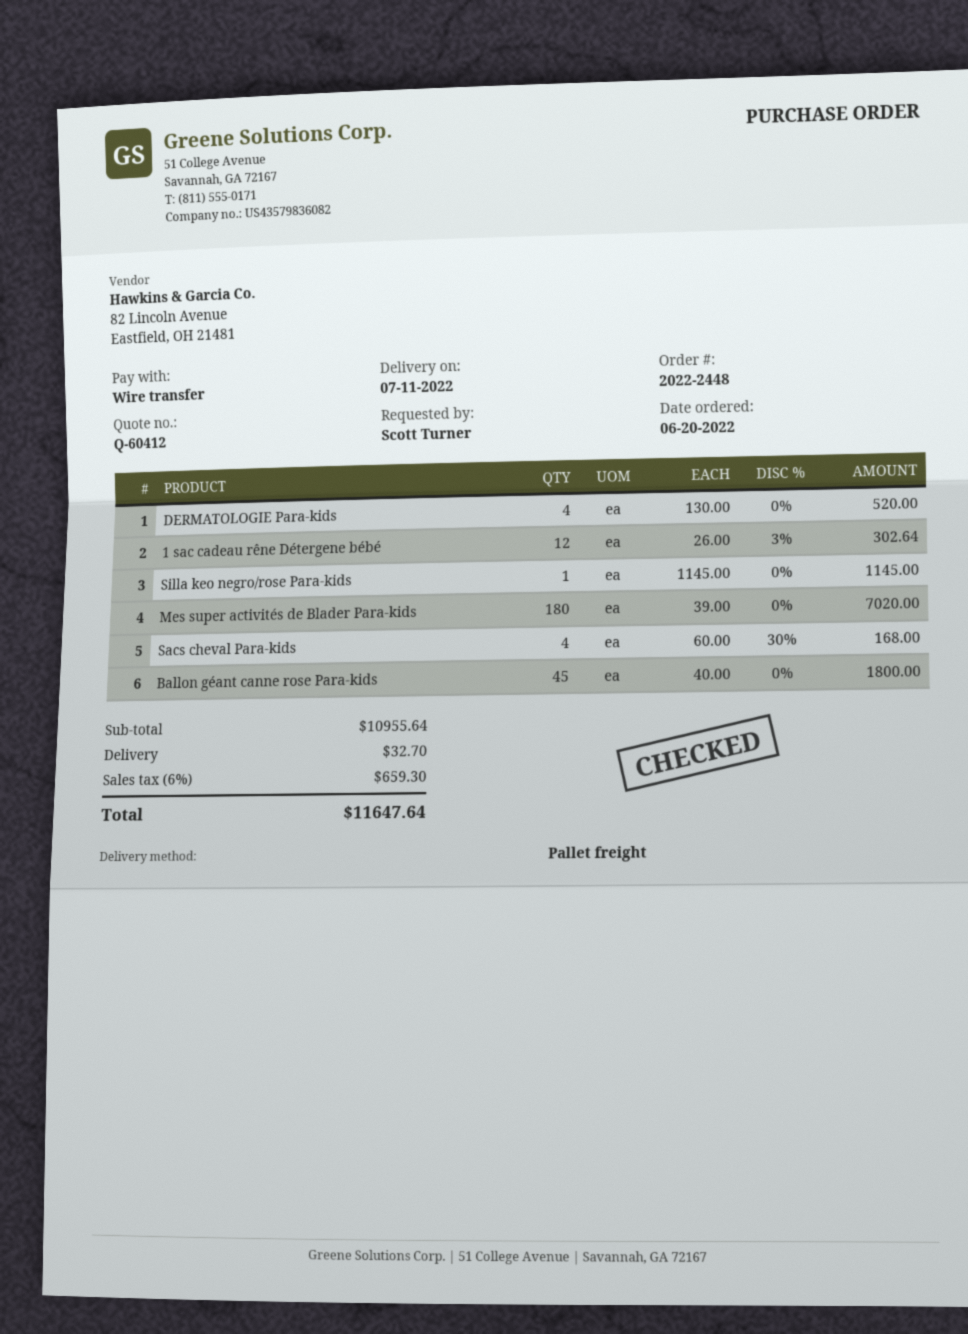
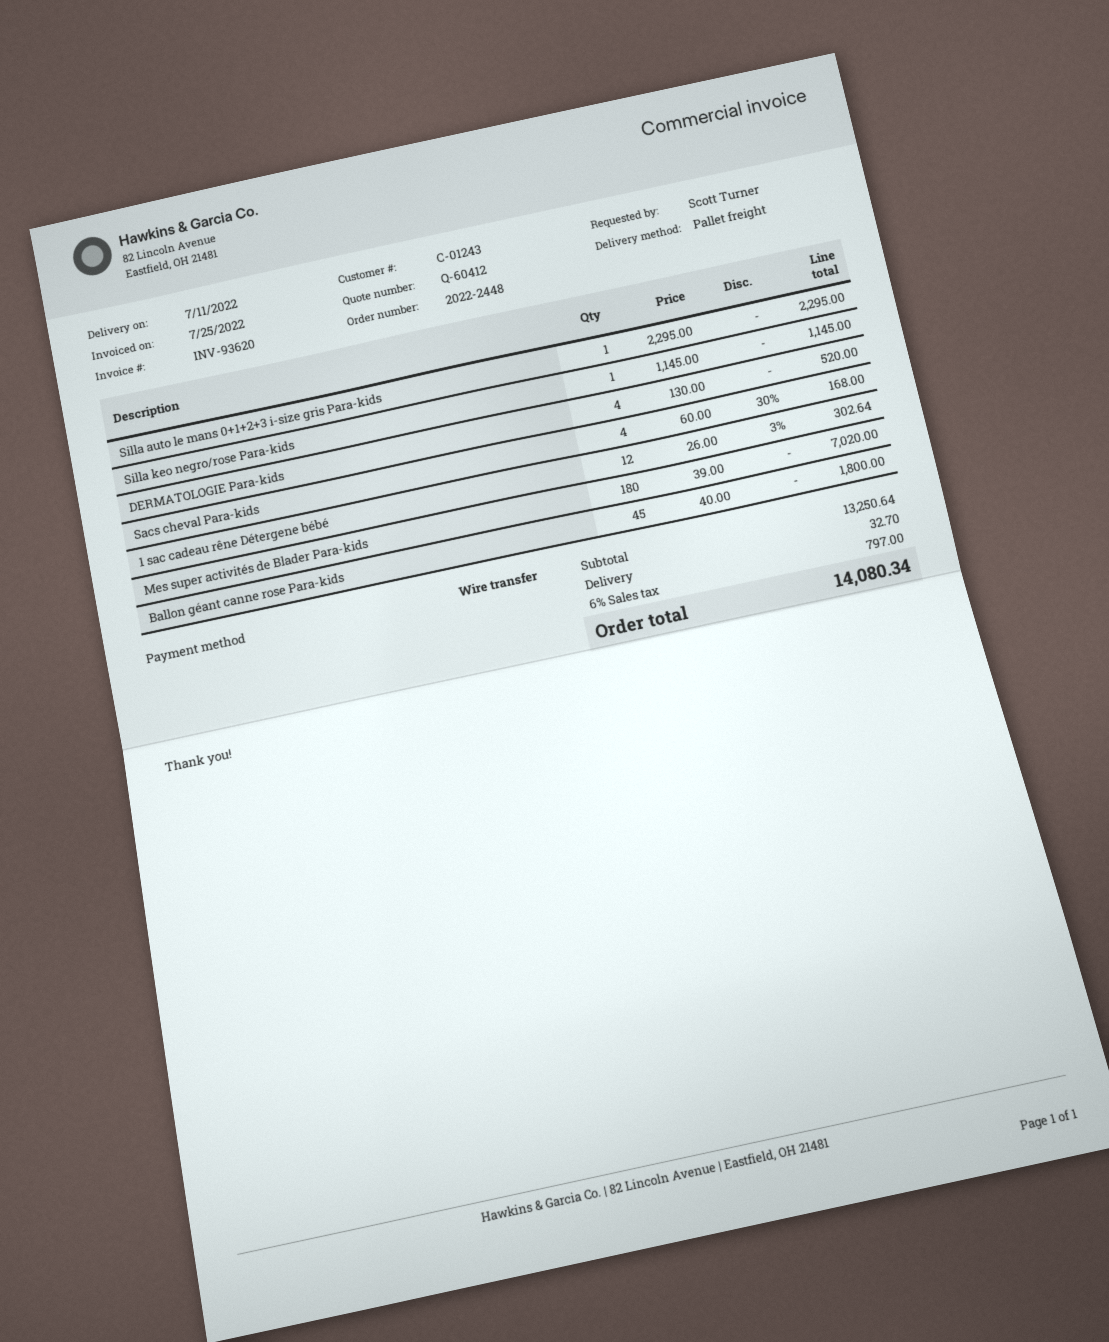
Silla auto le mans 0+1+2+3 i-size gris Para-kids: none -> 1 x 2295.00 = 2295.00
subtotal: 10955.64 -> 13250.64
tax: 6% = 659.30 -> 6% = 797.00
total: 11647.64 -> 14080.34

